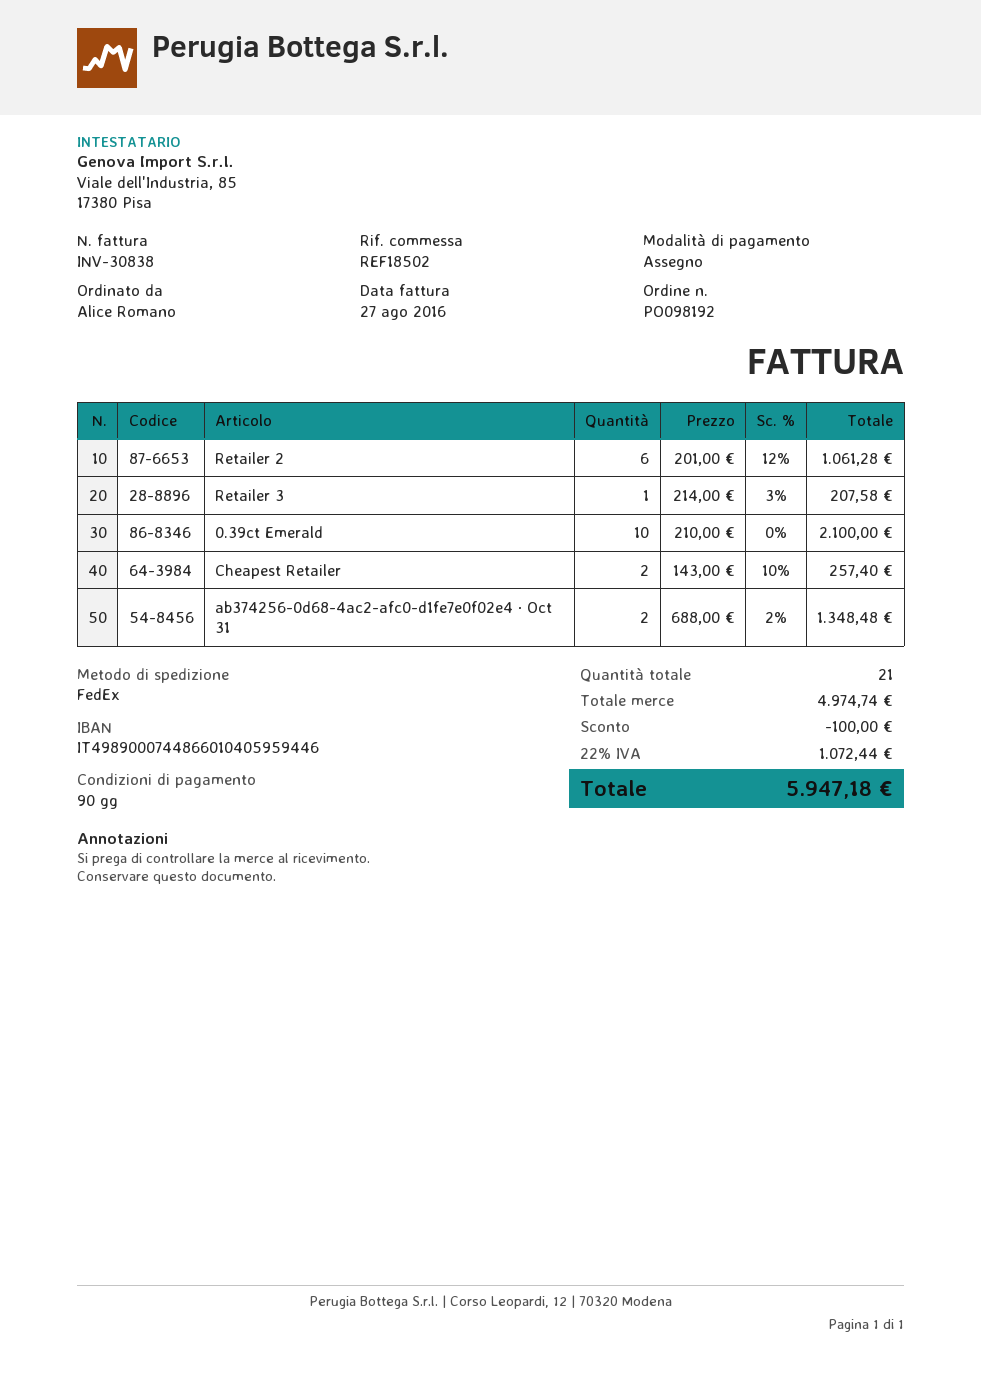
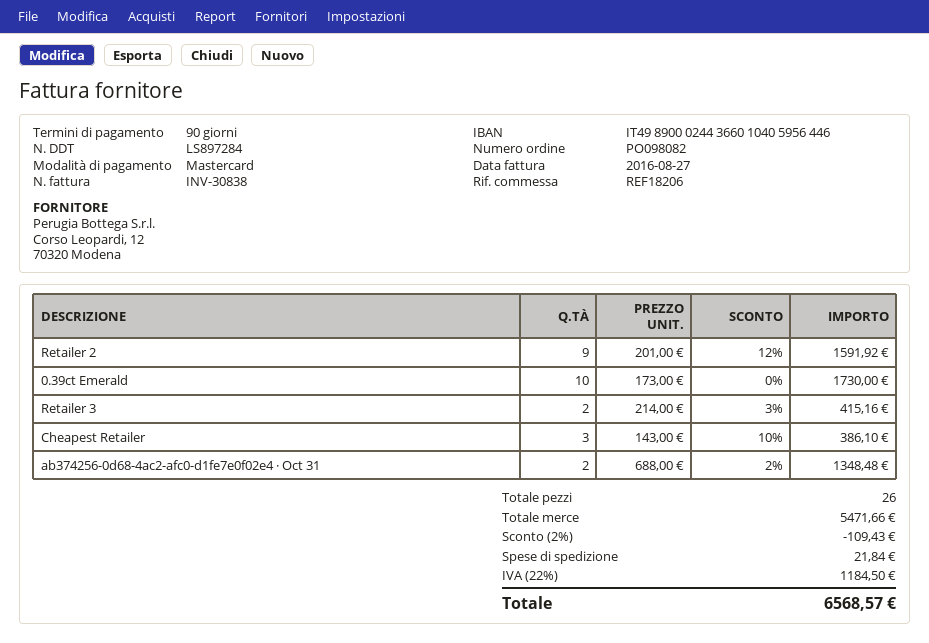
order number: PO098192 -> PO098082
reference: REF18502 -> REF18206
payment method: cheque -> Mastercard
bank account: IT4989000744866010405959446 -> IT4989000244366010405956446
Retailer 2: 6 x 201.00 - 12% = 1061.28 -> 9 x 201.00 - 12% = 1591.92
Retailer 3: 1 x 214.00 - 3% = 207.58 -> 2 x 214.00 - 3% = 415.16
0.39ct Emerald: 10 x 210.00 = 2100.00 -> 10 x 173.00 = 1730.00
Cheapest Retailer: 2 x 143.00 - 10% = 257.40 -> 3 x 143.00 - 10% = 386.10
total quantity: 21 -> 26
subtotal: 4974.74 -> 5471.66
discount: 100.00 -> 109.43
shipping: none -> 21.84
tax: 22% = 1072.44 -> 22% = 1184.50
total: 5947.18 -> 6568.57

